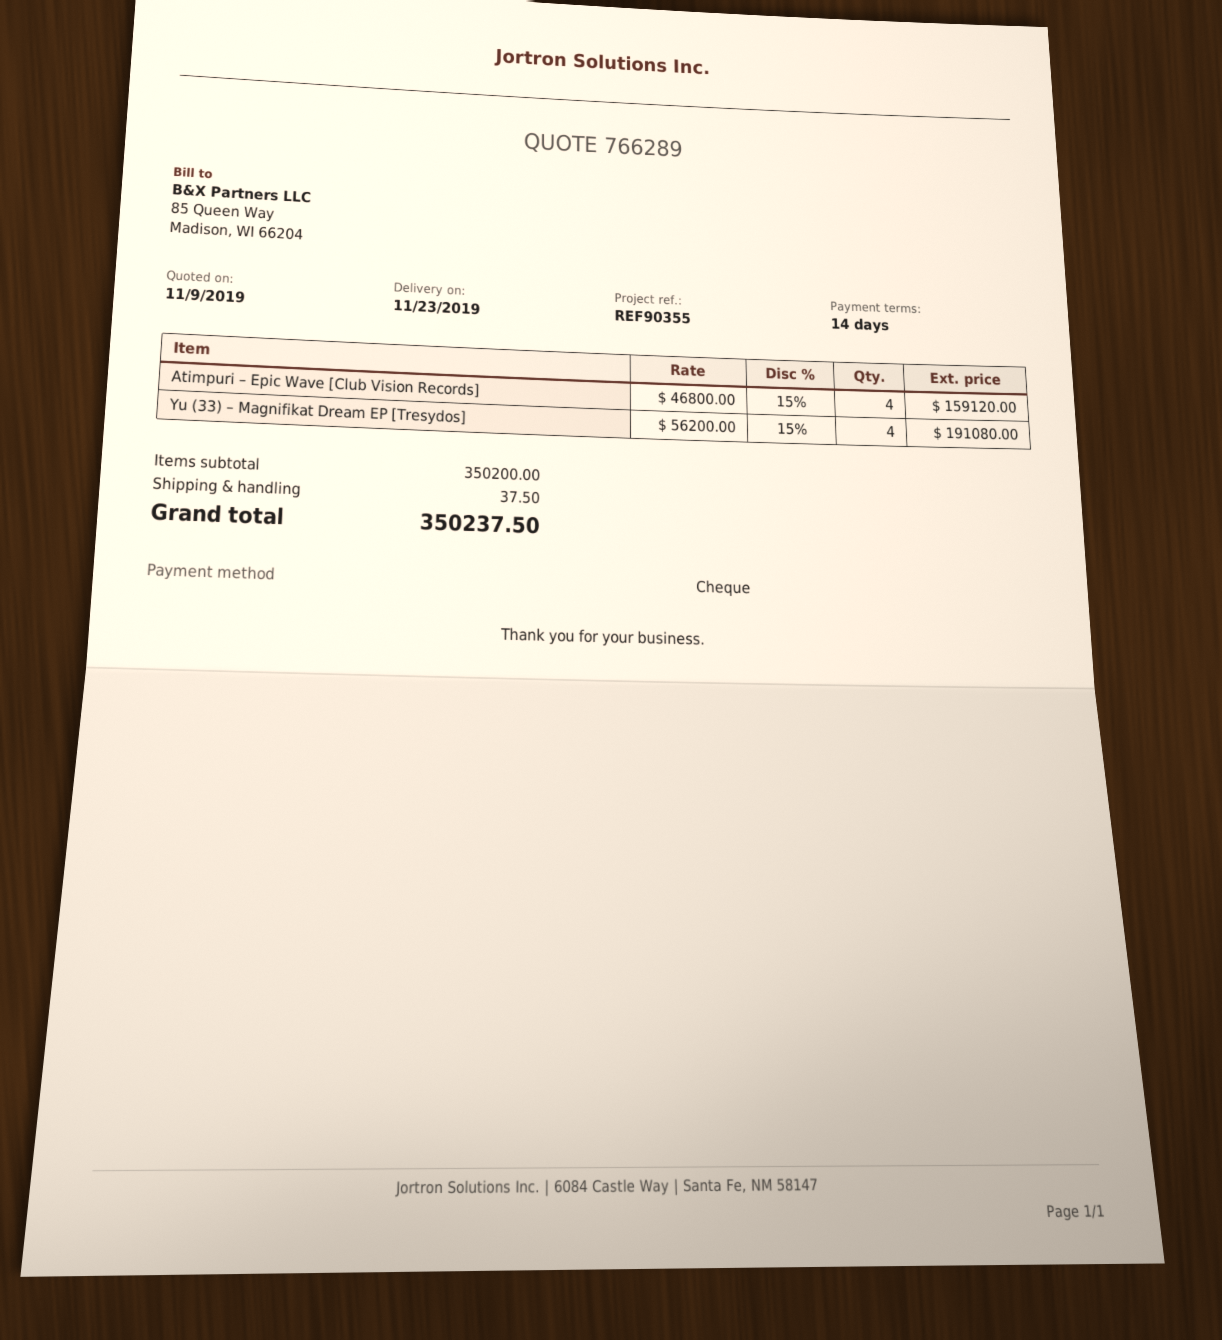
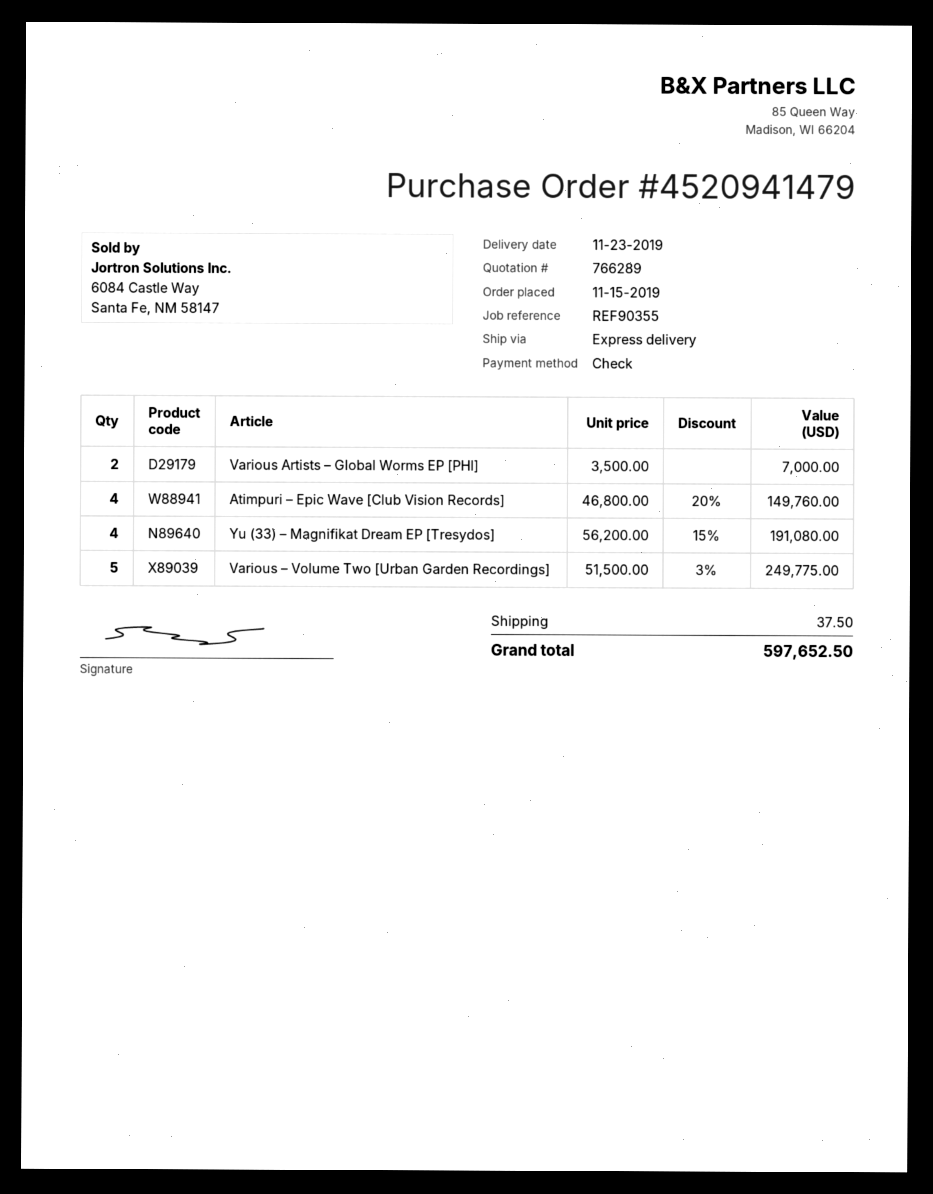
Atimpuri – Epic Wave [Club Vision Records]: 4 x 46800.00 - 15% = 159120.00 -> 4 x 46800.00 - 20% = 149760.00
Various Artists – Global Worms EP [PHI]: none -> 2 x 3500.00 = 7000.00
Various – Volume Two [Urban Garden Recordings]: none -> 5 x 51500.00 - 3% = 249775.00
total: 350237.50 -> 597652.50

